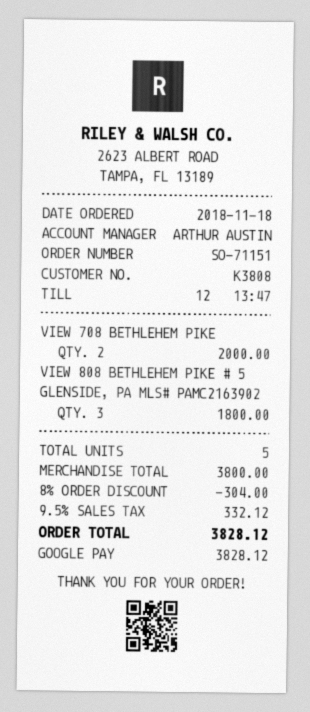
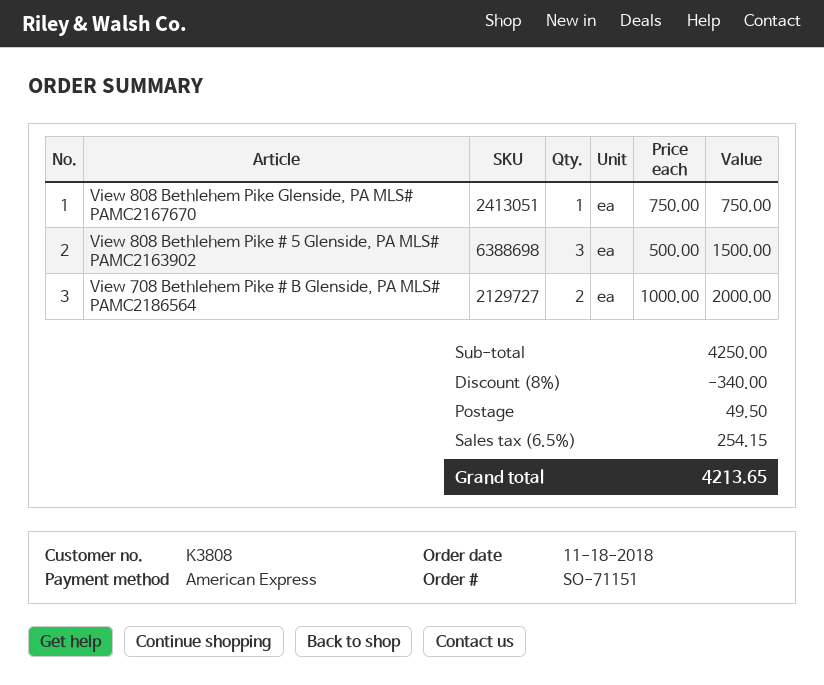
payment method: Google Pay -> American Express
VIEW 808 BETHLEHEM PIKE # 5 GLENSIDE, PA MLS# PAMC2163902: 3 for 1800.00 -> 3 for 1500.00
View 808 Bethlehem Pike Glenside, PA MLS# PAMC2167670: none -> 1 for 750.00
subtotal: 3800.00 -> 4250.00
discount: 8% = 304.00 -> 8% = 340.00
shipping: none -> 49.50
tax: 9.5% = 332.12 -> 6.5% = 254.15
total: 3828.12 -> 4213.65

